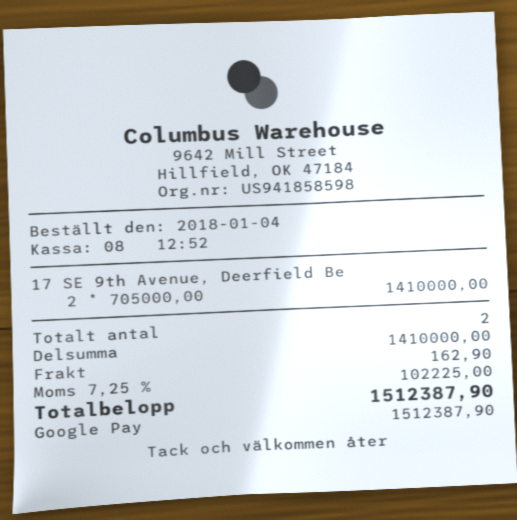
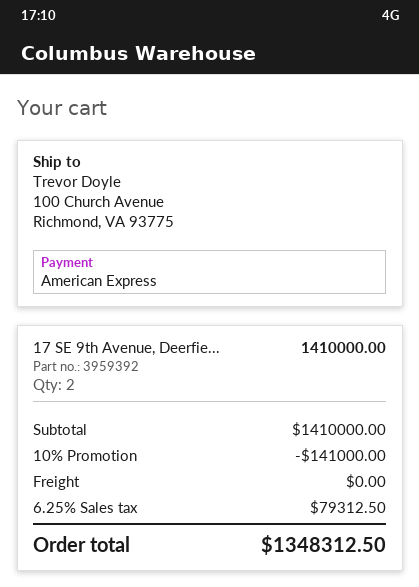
payment method: Google Pay -> American Express
discount: none -> 10% = 141000.00
shipping: 162.90 -> 0.00
tax: 7.25% = 102225.00 -> 6.25% = 79312.50
total: 1512387.90 -> 1348312.50

